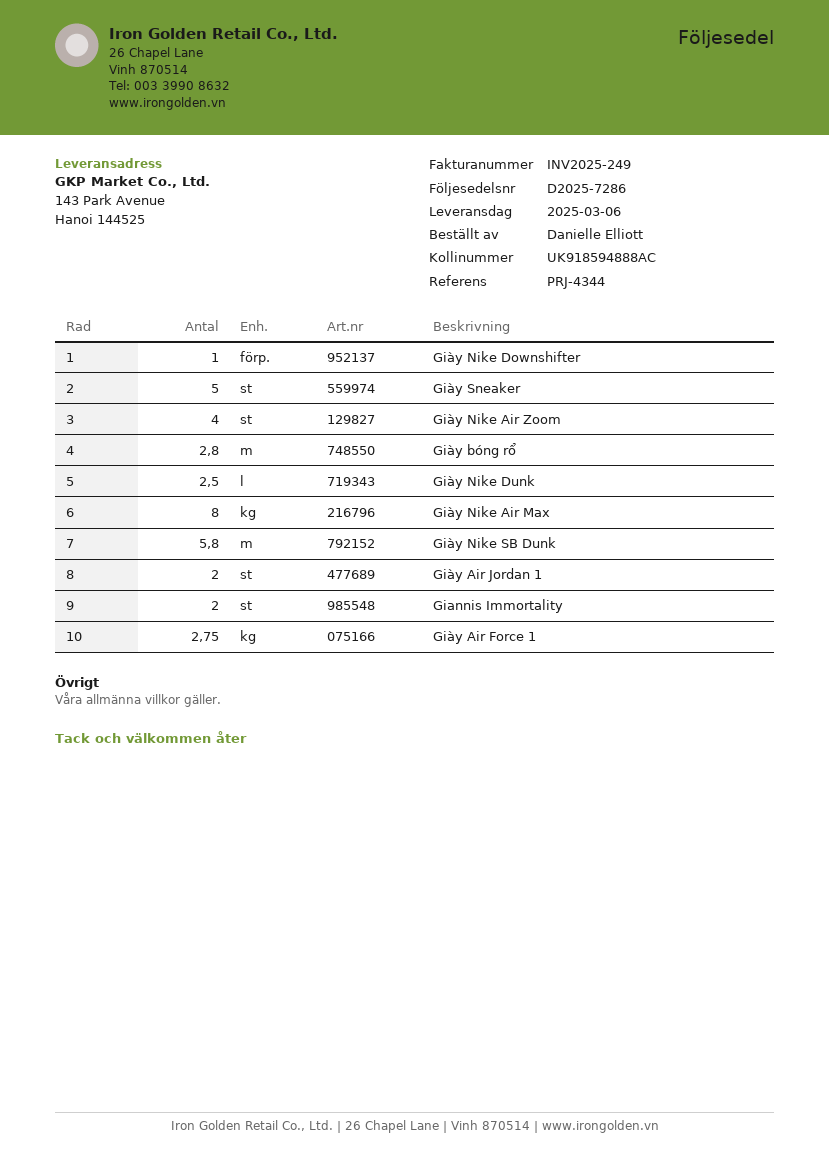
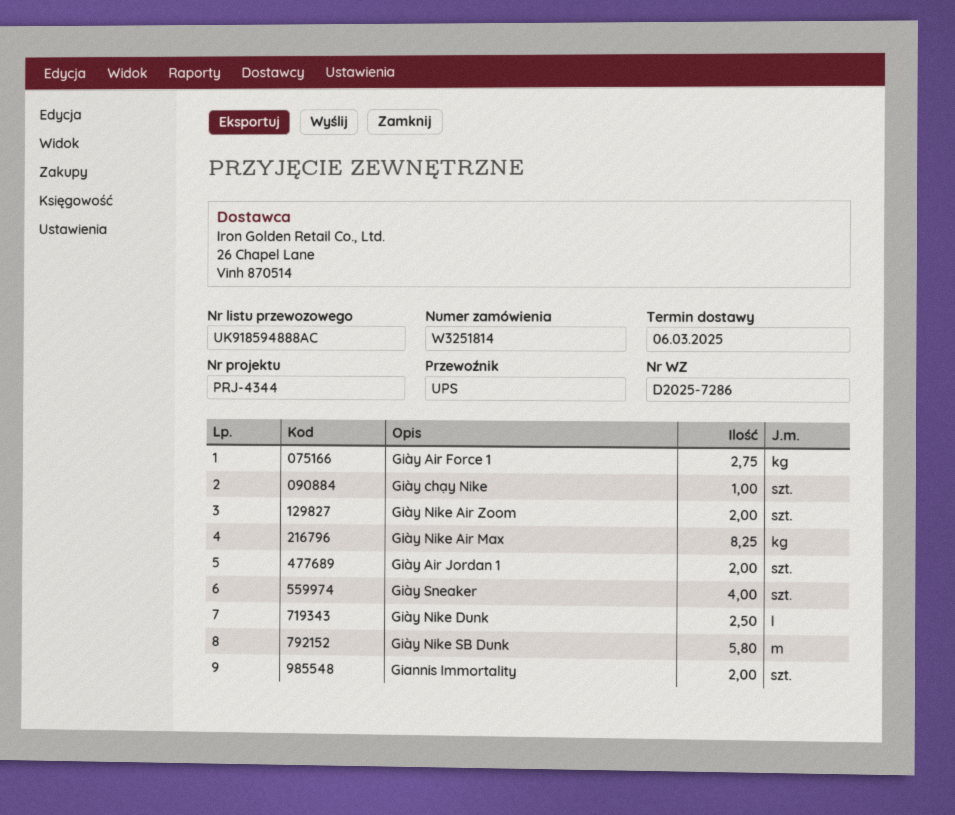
Giày Nike Downshifter: 1 -> none
Giày Sneaker: 5 -> 4
Giày Nike Air Zoom: 4 -> 2
Giày bóng rổ: 2.8 -> none
Giày Nike Air Max: 8 -> 8.25
Giày chạy Nike: none -> 1

